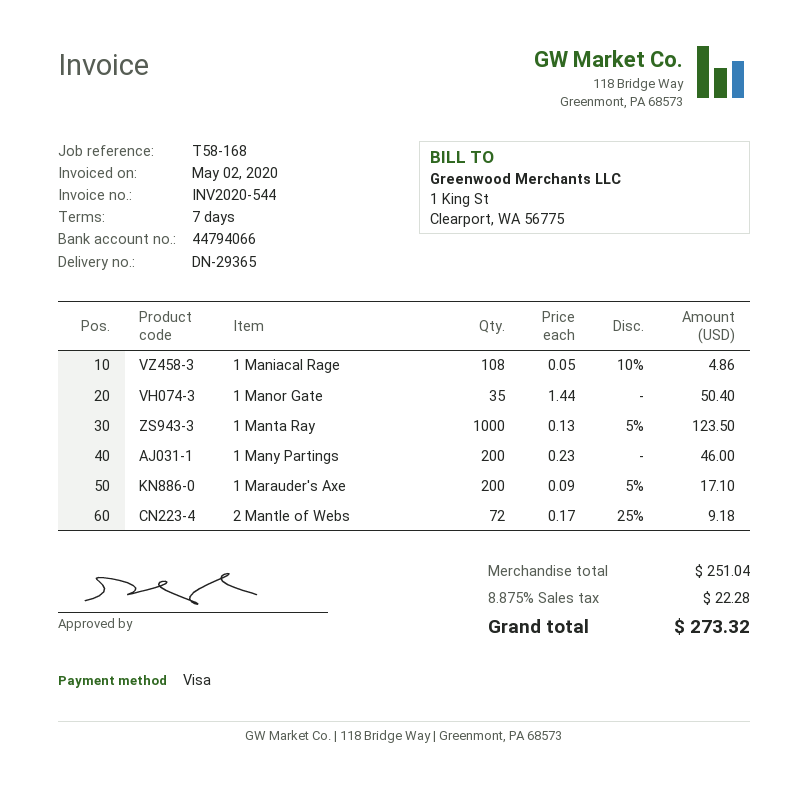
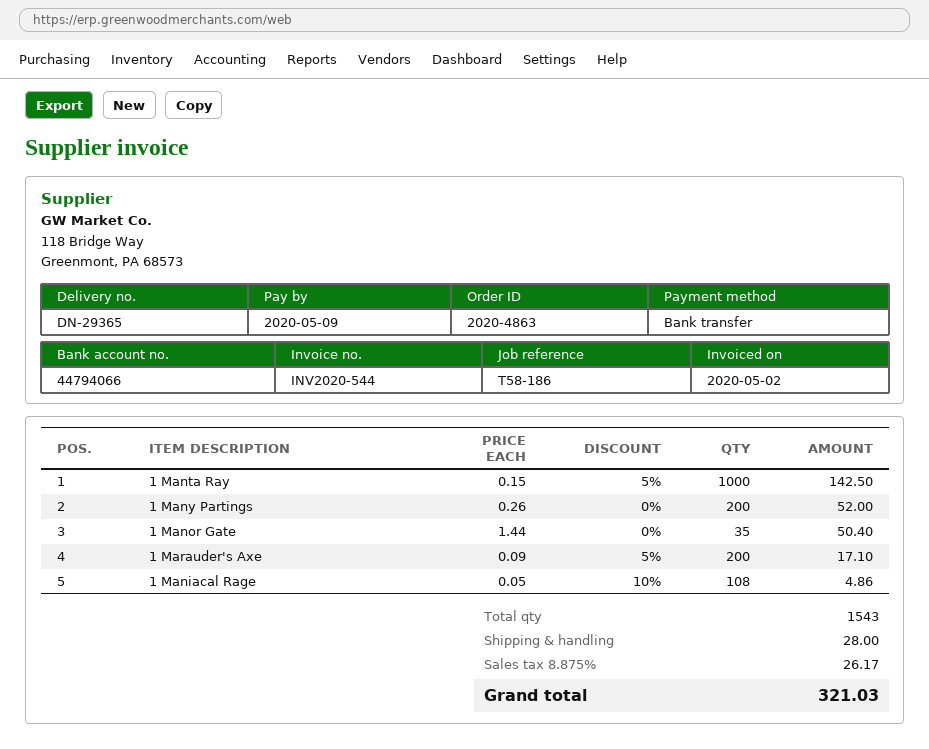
reference: T58-168 -> T58-186
payment method: Visa -> bank transfer
1 Manta Ray: 1000 x 0.13 - 5% = 123.50 -> 1000 x 0.15 - 5% = 142.50
1 Many Partings: 200 x 0.23 = 46.00 -> 200 x 0.26 = 52.00
2 Mantle of Webs: 72 x 0.17 - 25% = 9.18 -> none
shipping: none -> 28.00
tax: 8.875% = 22.28 -> 8.875% = 26.17
total: 273.32 -> 321.03

